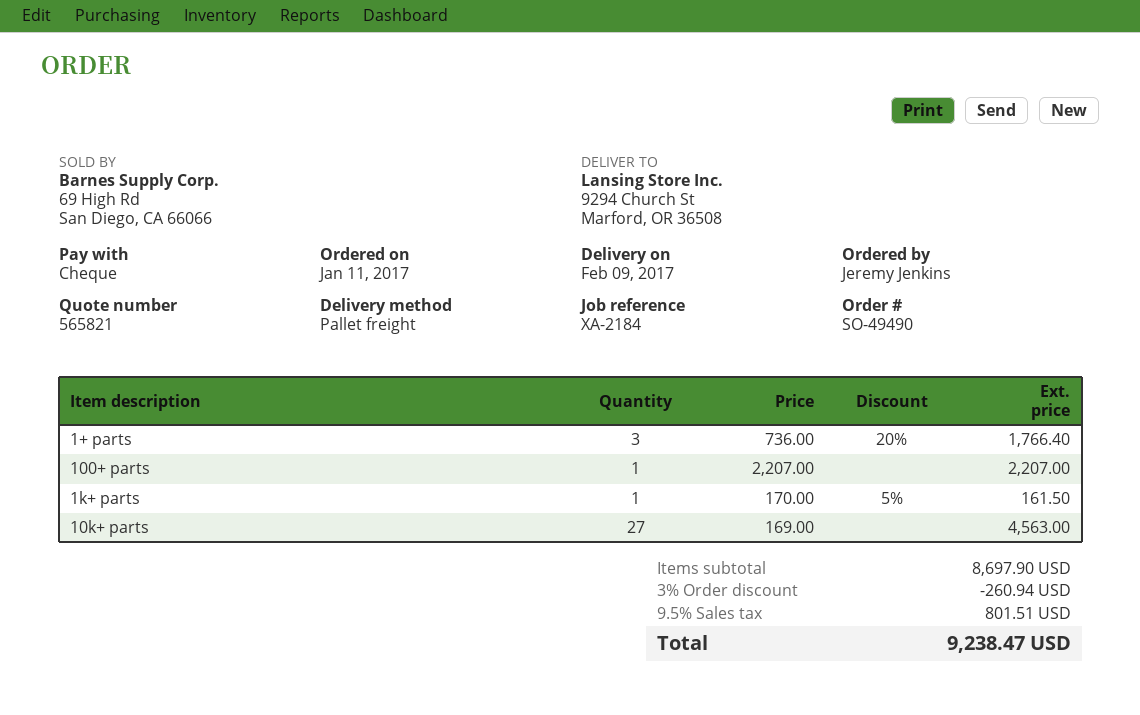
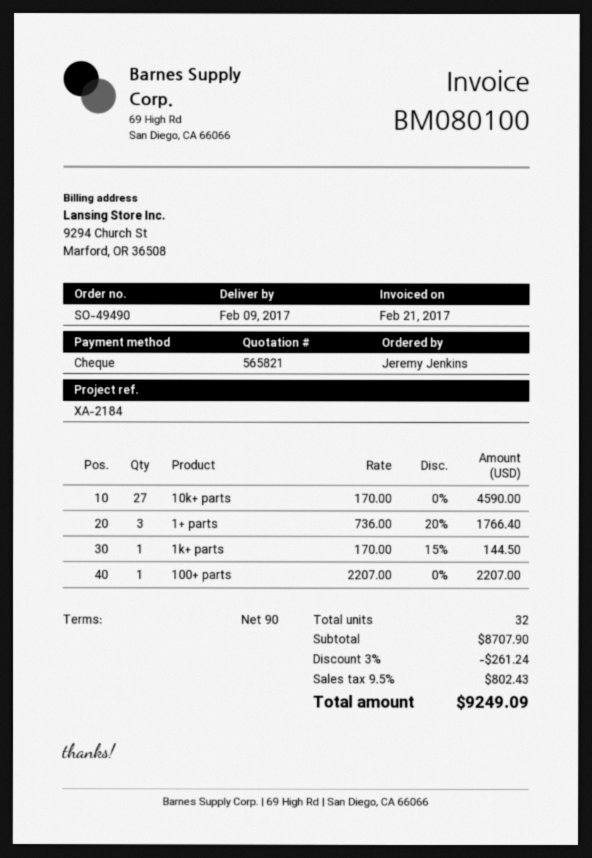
1k+ parts: 1 x 170.00 - 5% = 161.50 -> 1 x 170.00 - 15% = 144.50
10k+ parts: 27 x 169.00 = 4563.00 -> 27 x 170.00 = 4590.00
subtotal: 8697.90 -> 8707.90
discount: 3% = 260.94 -> 3% = 261.24
tax: 9.5% = 801.51 -> 9.5% = 802.43
total: 9238.47 -> 9249.09

